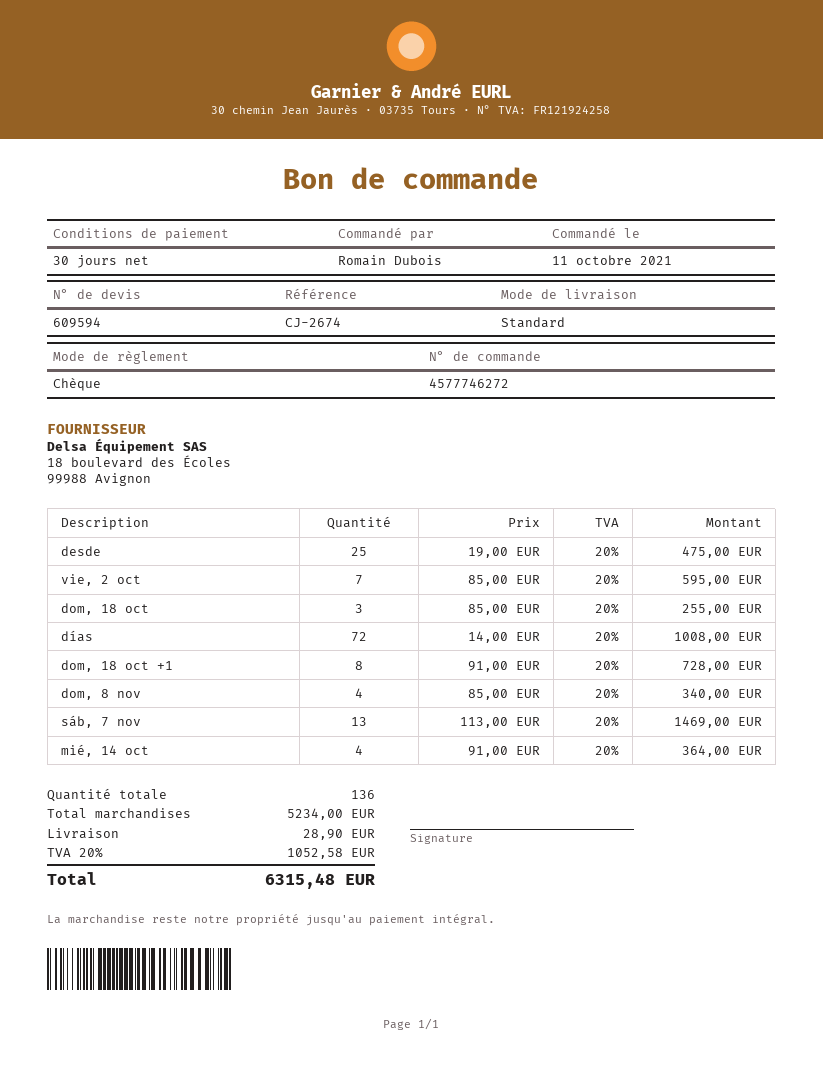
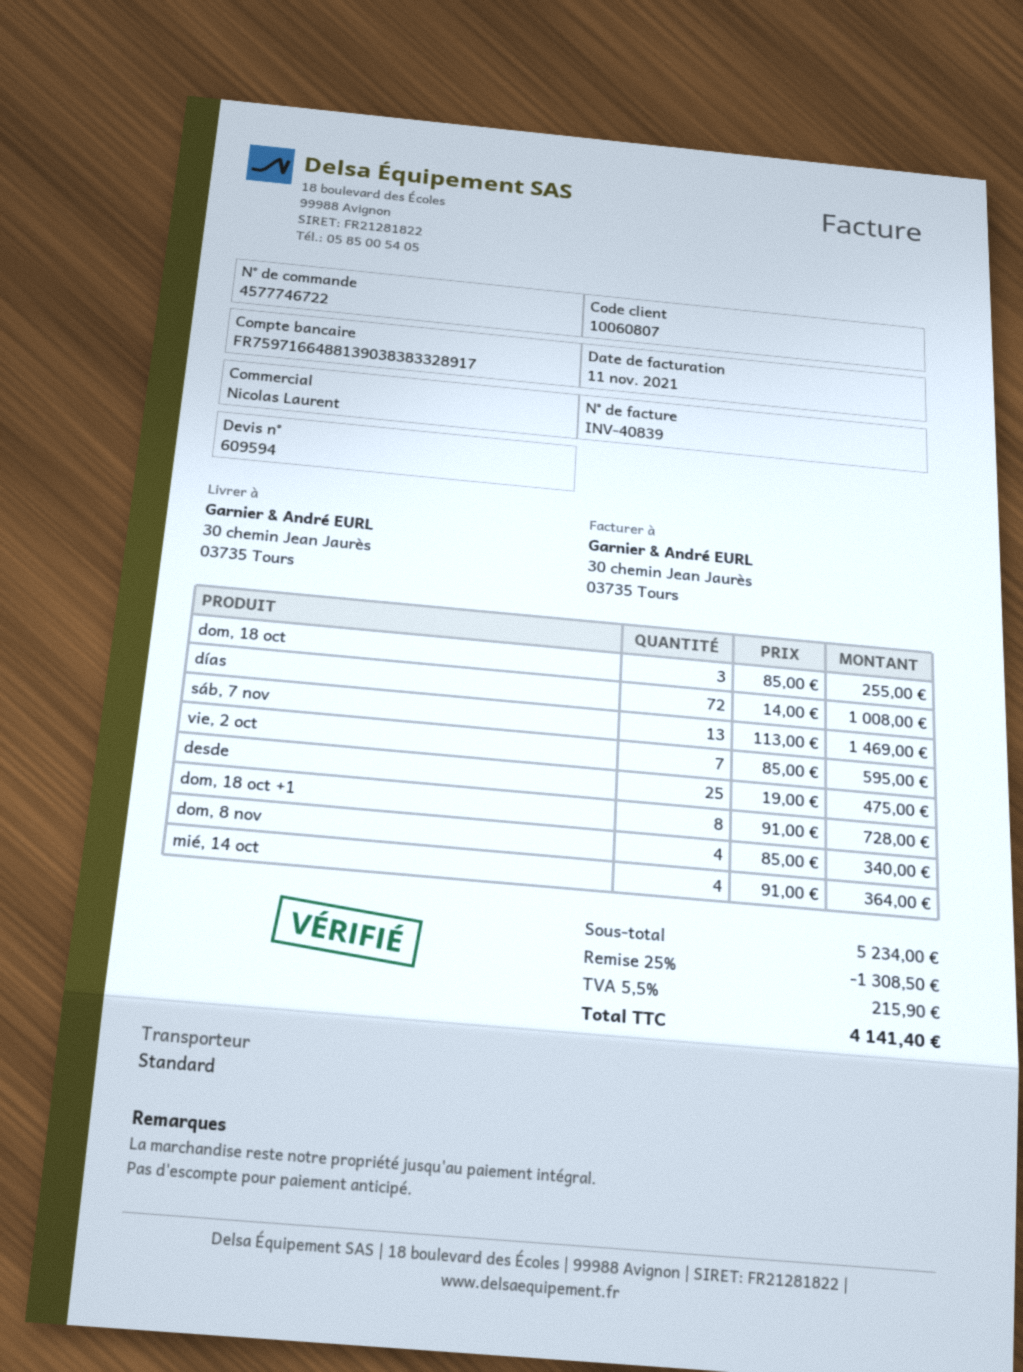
order number: 4577746272 -> 4577746722
discount: none -> 25% = 1308.50
shipping: 28.90 -> none
tax: 20% = 1052.58 -> 5.5% = 215.90
total: 6315.48 -> 4141.40

